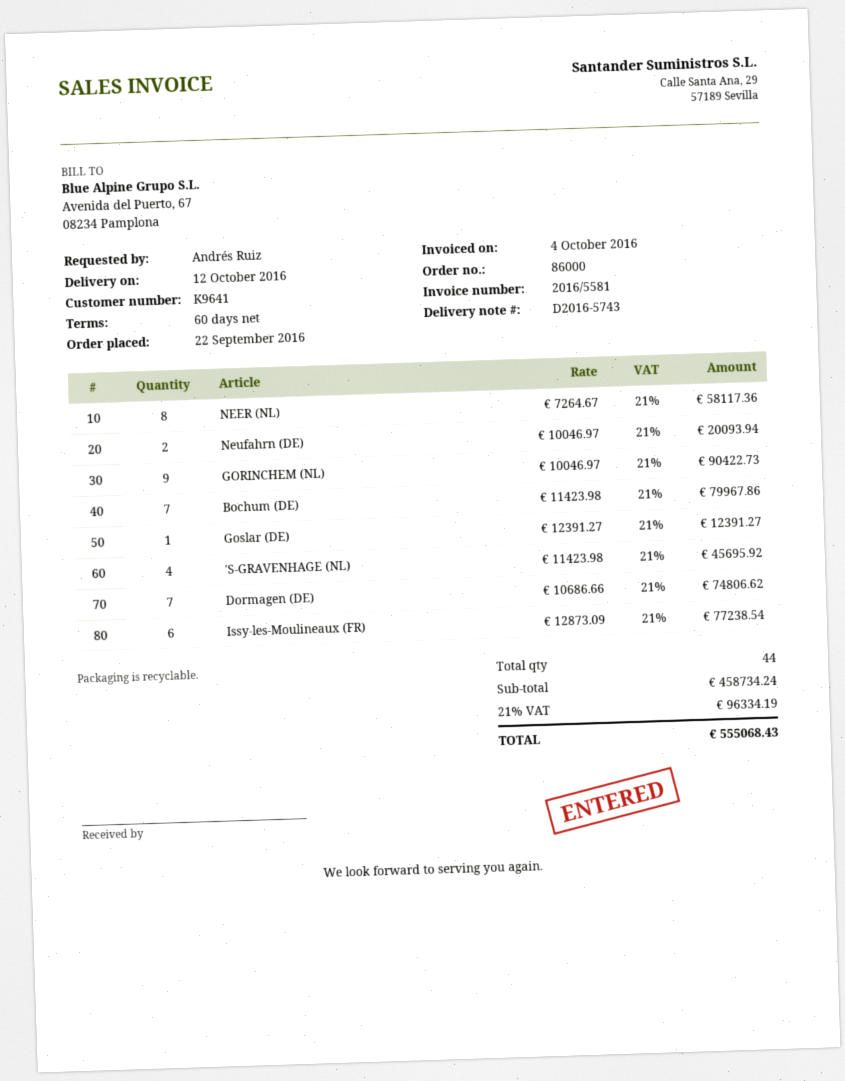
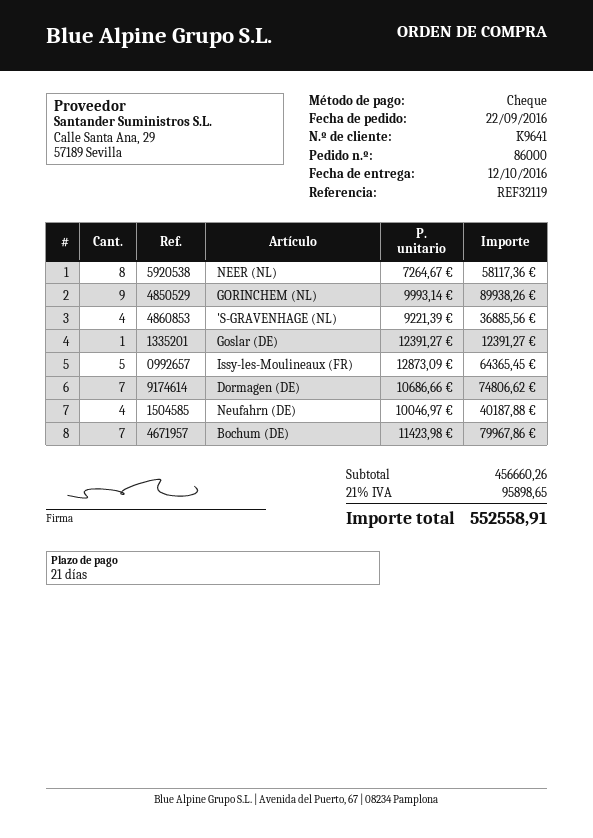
payment terms: 60 days -> 21 days
Neufahrn (DE): 2 x 10046.97 = 20093.94 -> 4 x 10046.97 = 40187.88
GORINCHEM (NL): 9 x 10046.97 = 90422.73 -> 9 x 9993.14 = 89938.26
'S-GRAVENHAGE (NL): 4 x 11423.98 = 45695.92 -> 4 x 9221.39 = 36885.56
Issy-les-Moulineaux (FR): 6 x 12873.09 = 77238.54 -> 5 x 12873.09 = 64365.45
subtotal: 458734.24 -> 456660.26
tax: 21% = 96334.19 -> 21% = 95898.65
total: 555068.43 -> 552558.91

